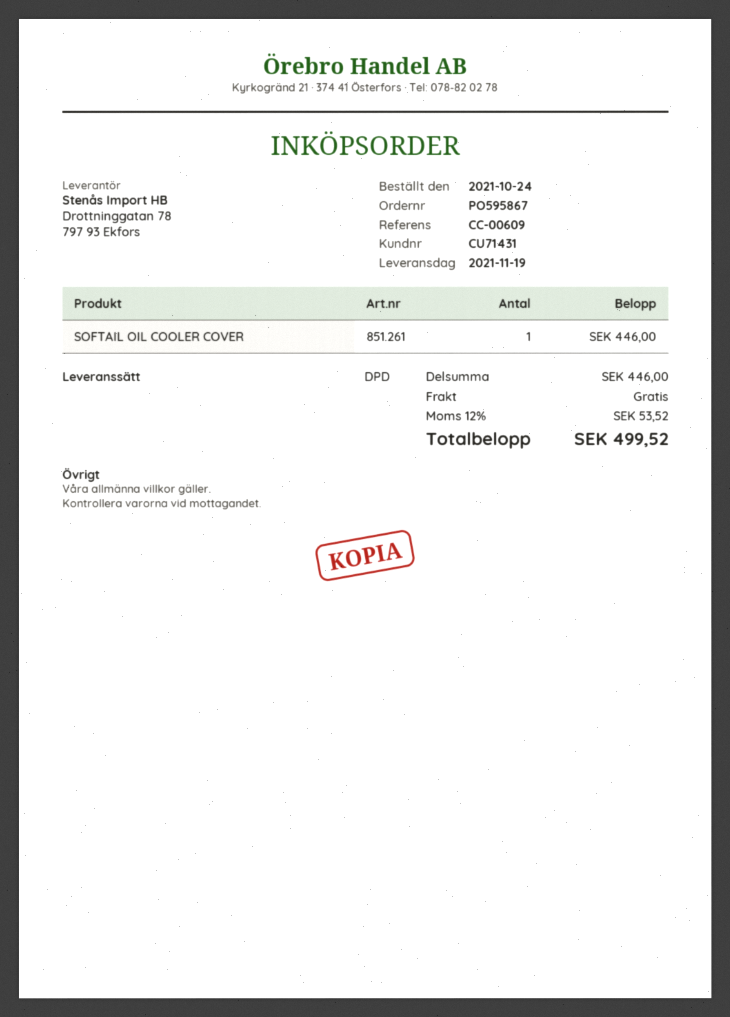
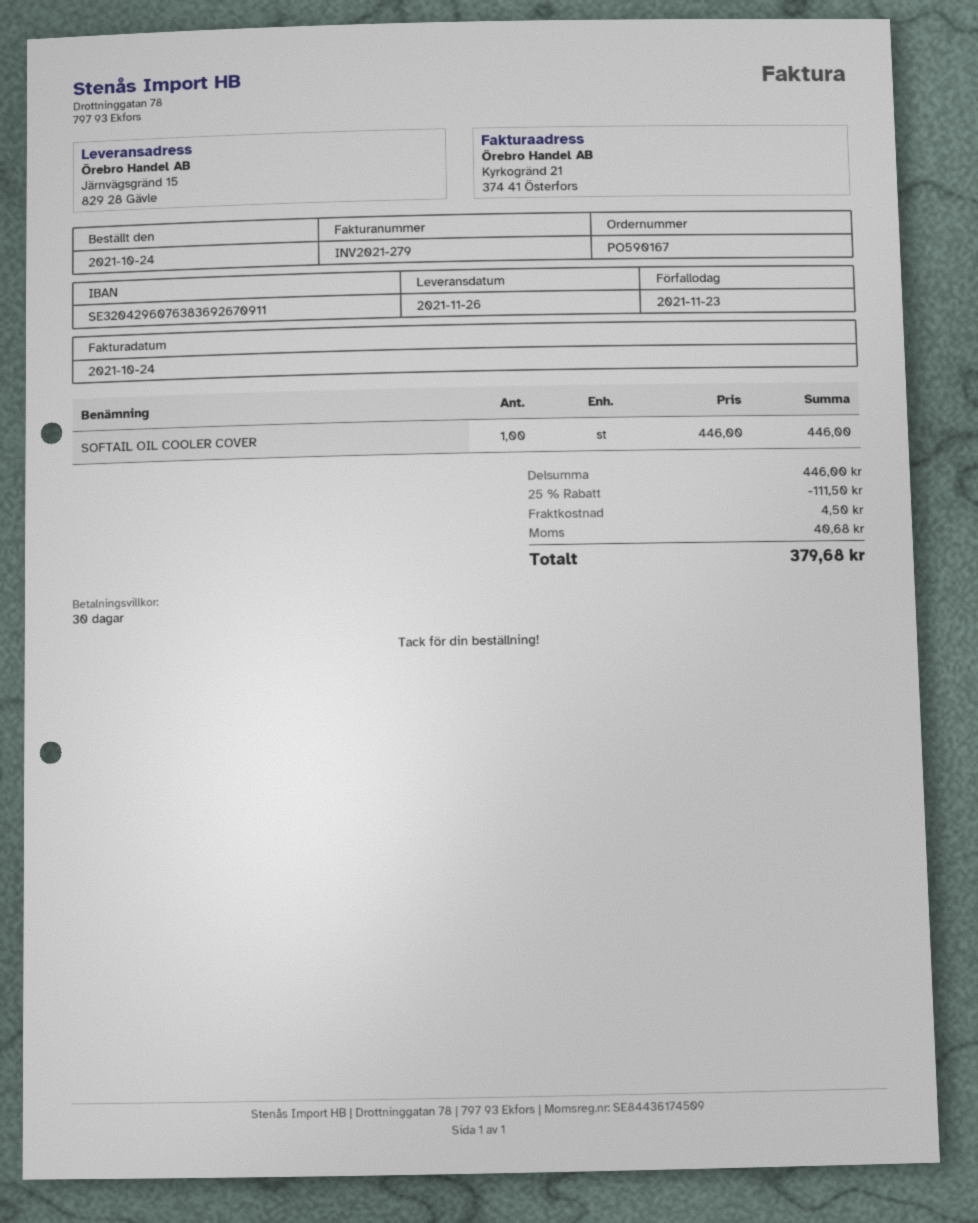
order number: PO595867 -> PO590167
delivery date: 2021-11-19 -> 2021-11-26
discount: none -> 25% = 111.50
shipping: 0.00 -> 4.50
tax: 53.52 -> 40.68
total: 499.52 -> 379.68

